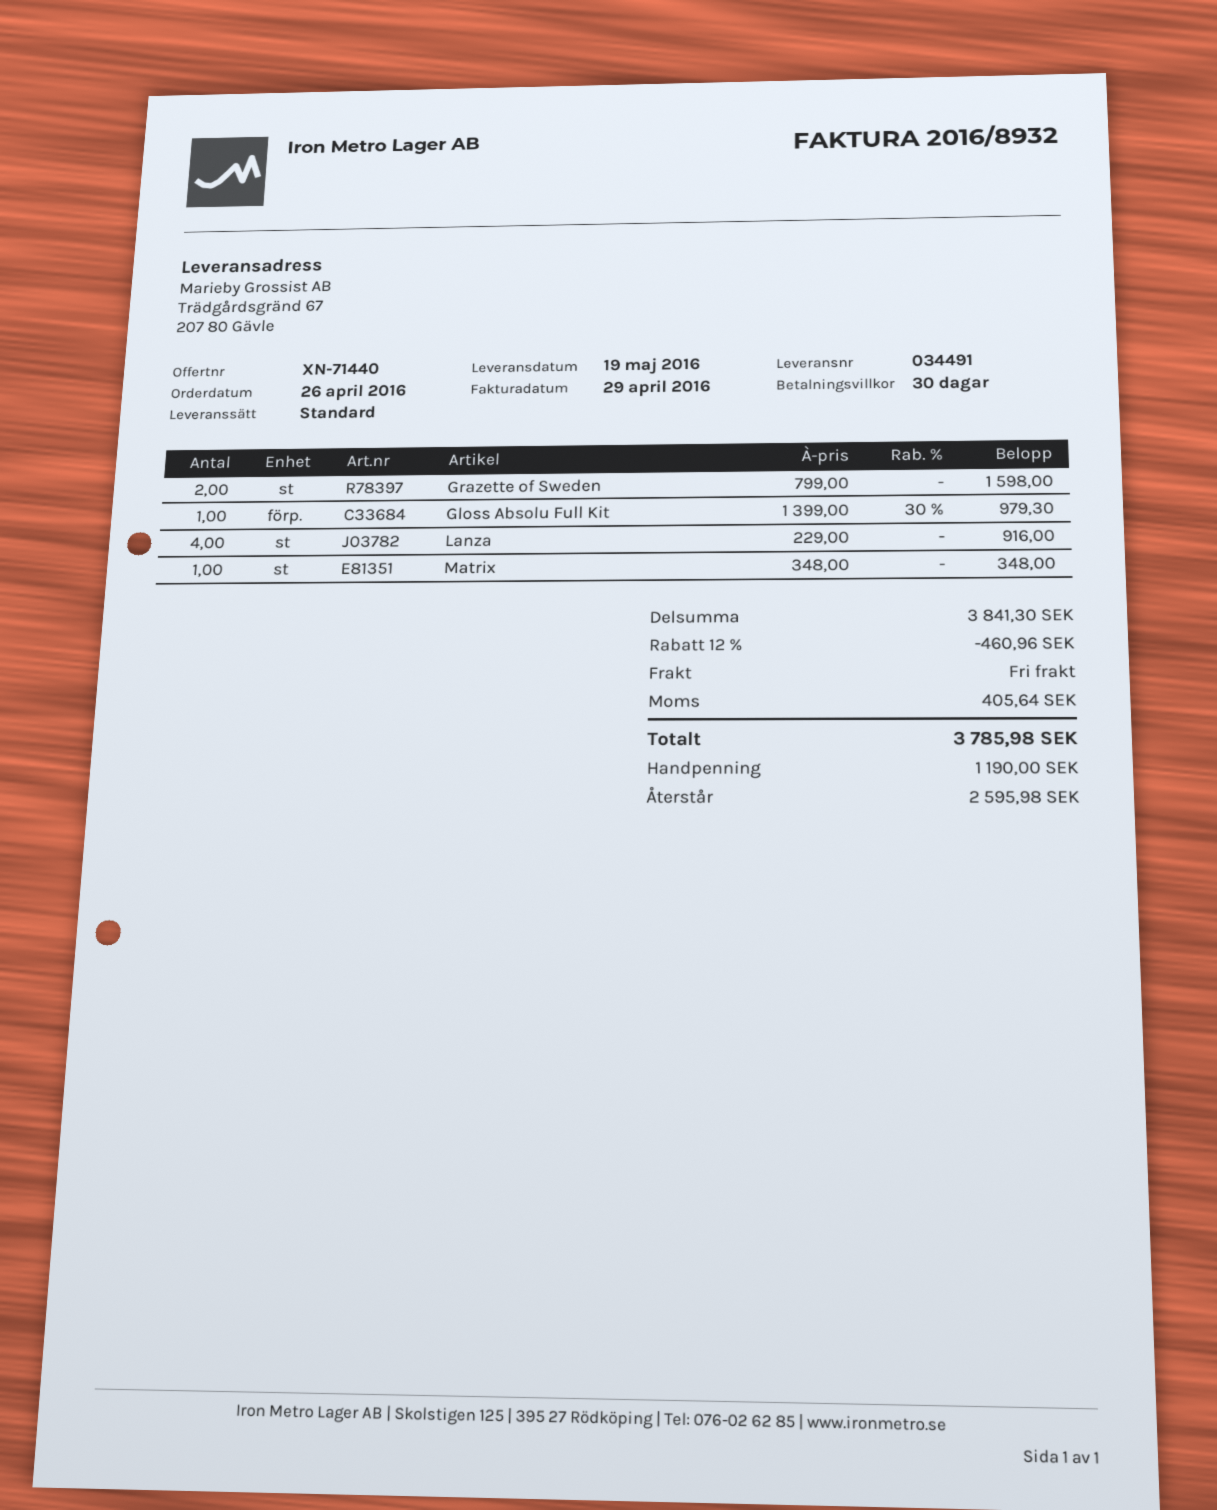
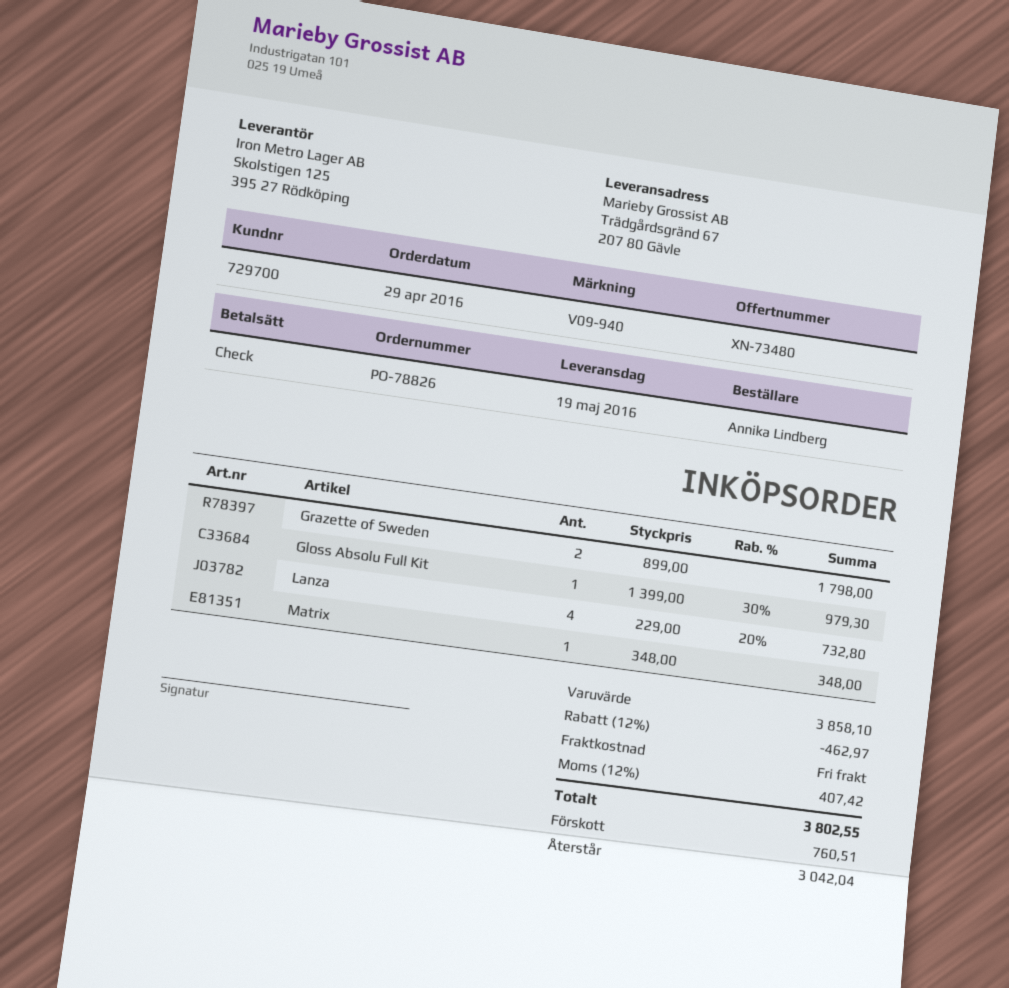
quote number: XN-71440 -> XN-73480
order date: 2016-04-26 -> 2016-04-29
Grazette of Sweden: 2 x 799.00 = 1598.00 -> 2 x 899.00 = 1798.00
Lanza: 4 x 229.00 = 916.00 -> 4 x 229.00 - 20% = 732.80
subtotal: 3841.30 -> 3858.10
discount: 12% = 460.96 -> 12% = 462.97
tax: 405.64 -> 407.42
total: 3785.98 -> 3802.55
deposit: 1190.00 -> 760.51
balance: 2595.98 -> 3042.04

